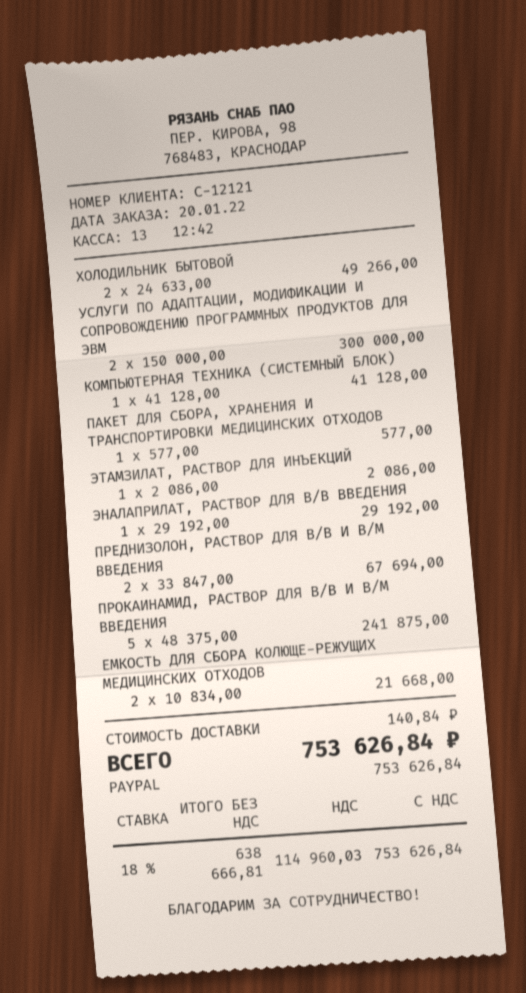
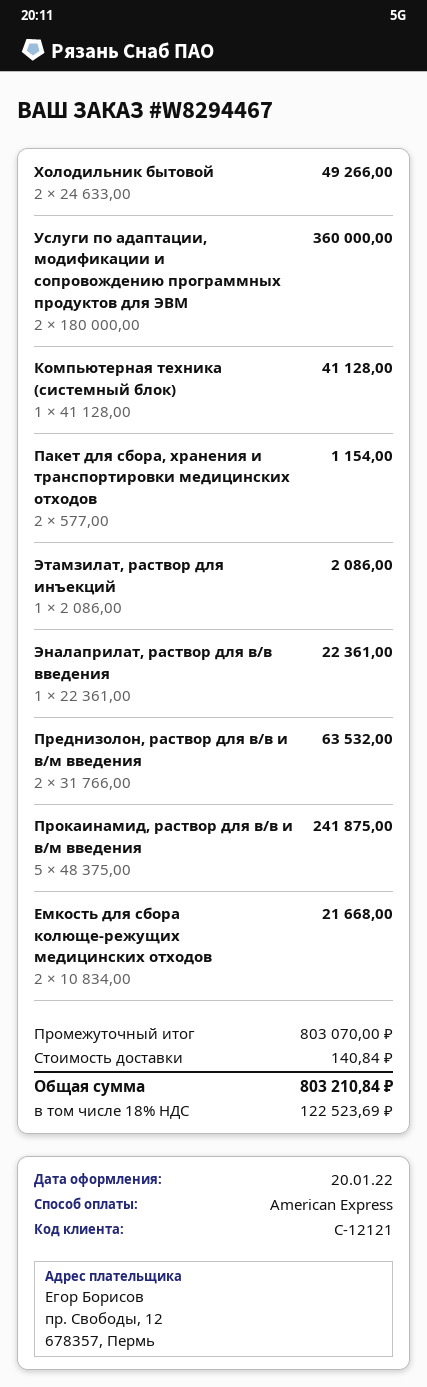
payment method: PayPal -> American Express
УСЛУГИ ПО АДАПТАЦИИ, МОДИФИКАЦИИ И СОПРОВОЖДЕНИЮ ПРОГРАММНЫХ ПРОДУКТОВ ДЛЯ ЭВМ: 2 x 150000.00 = 300000.00 -> 2 x 180000.00 = 360000.00
ПАКЕТ ДЛЯ СБОРА, ХРАНЕНИЯ И ТРАНСПОРТИРОВКИ МЕДИЦИНСКИХ ОТХОДОВ: 1 x 577.00 = 577.00 -> 2 x 577.00 = 1154.00
ЭНАЛАПРИЛАТ, РАСТВОР ДЛЯ В/В ВВЕДЕНИЯ: 1 x 29192.00 = 29192.00 -> 1 x 22361.00 = 22361.00
ПРЕДНИЗОЛОН, РАСТВОР ДЛЯ В/В И В/М ВВЕДЕНИЯ: 2 x 33847.00 = 67694.00 -> 2 x 31766.00 = 63532.00
tax: 18% = 114960.03 -> 18% = 122523.69
total: 753626.84 -> 803210.84

